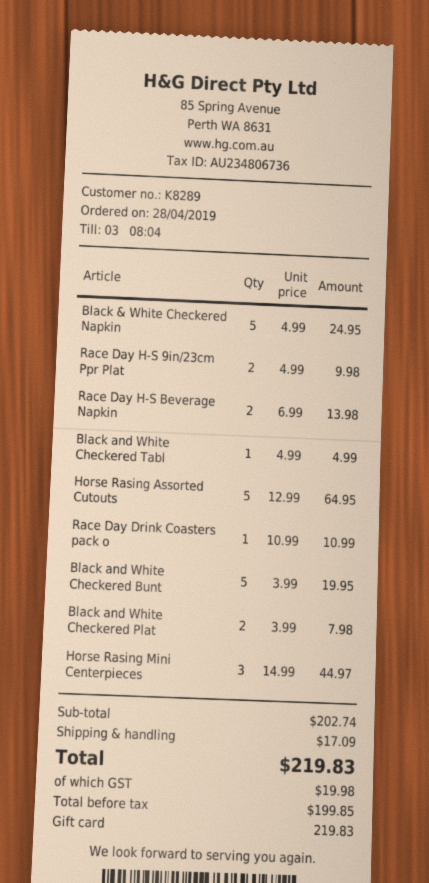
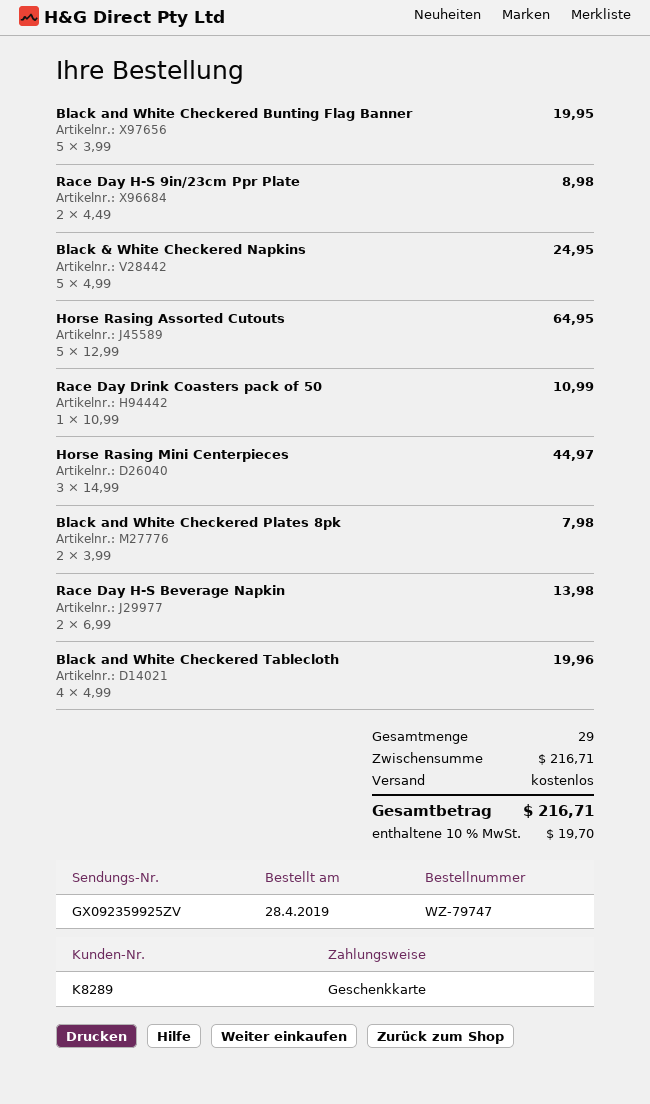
Race Day H-S 9in/23cm Ppr Plat: 2 x 4.99 = 9.98 -> 2 x 4.49 = 8.98
Black and White Checkered Tabl: 1 x 4.99 = 4.99 -> 4 x 4.99 = 19.96
subtotal: 202.74 -> 216.71
shipping: 17.09 -> 0.00
tax: 19.98 -> 19.70
total: 219.83 -> 216.71

